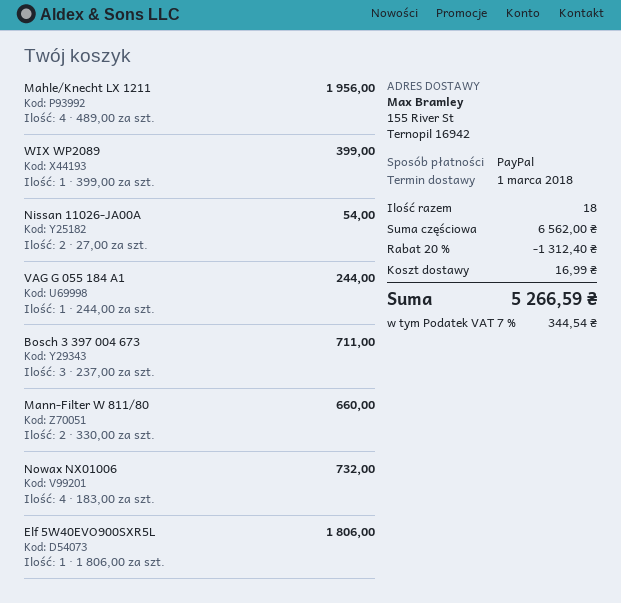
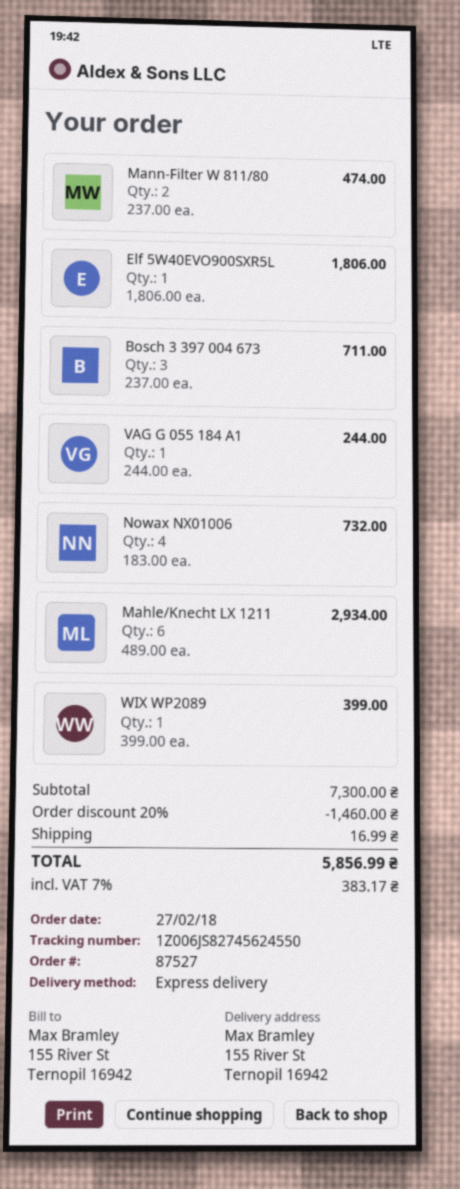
Mahle/Knecht LX 1211: 4 x 489.00 = 1956.00 -> 6 x 489.00 = 2934.00
Nissan 11026-JA00A: 2 x 27.00 = 54.00 -> none
Mann-Filter W 811/80: 2 x 330.00 = 660.00 -> 2 x 237.00 = 474.00
subtotal: 6562.00 -> 7300.00
discount: 20% = 1312.40 -> 20% = 1460.00
tax: 7% = 344.54 -> 7% = 383.17
total: 5266.59 -> 5856.99

